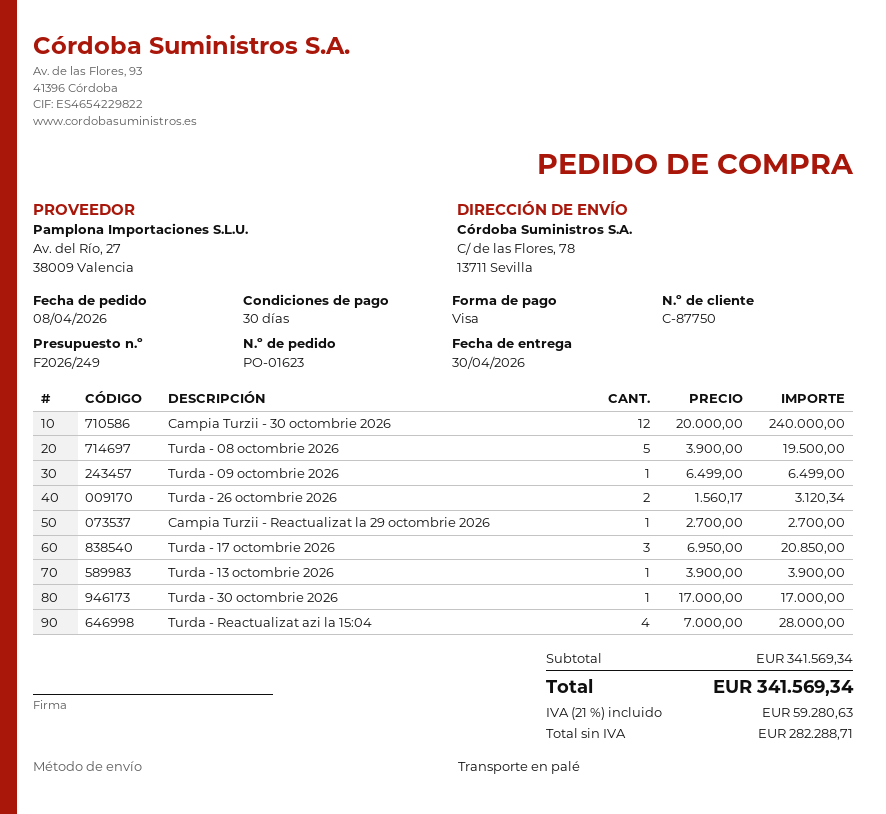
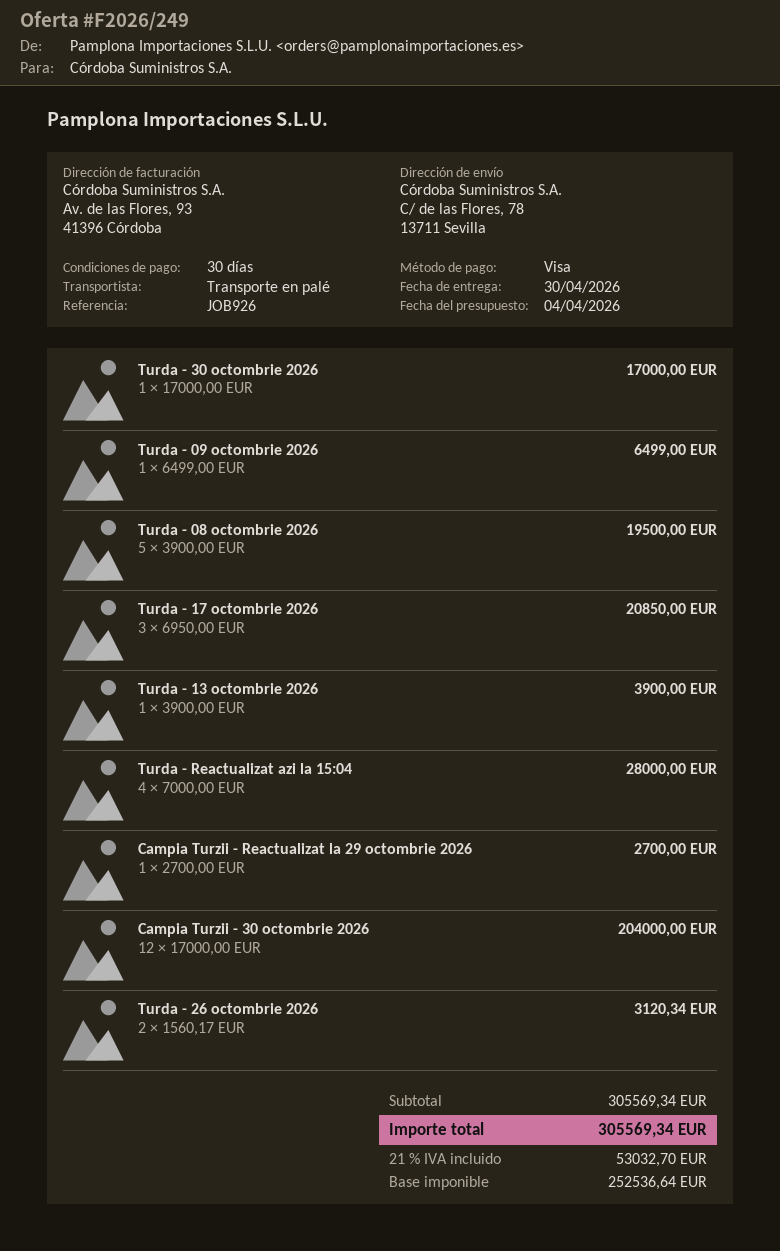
Campia Turzii - 30 octombrie 2026: 12 x 20000.00 = 240000.00 -> 12 x 17000.00 = 204000.00
subtotal: 341569.34 -> 305569.34
net: 282288.71 -> 252536.64
tax: 21% = 59280.63 -> 21% = 53032.70
total: 341569.34 -> 305569.34

